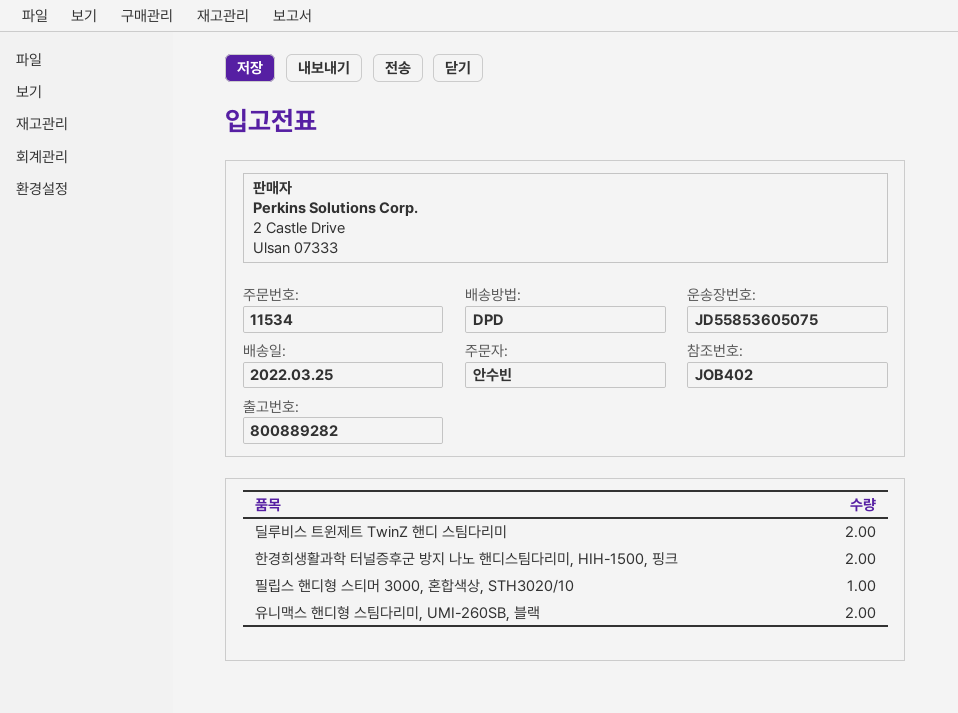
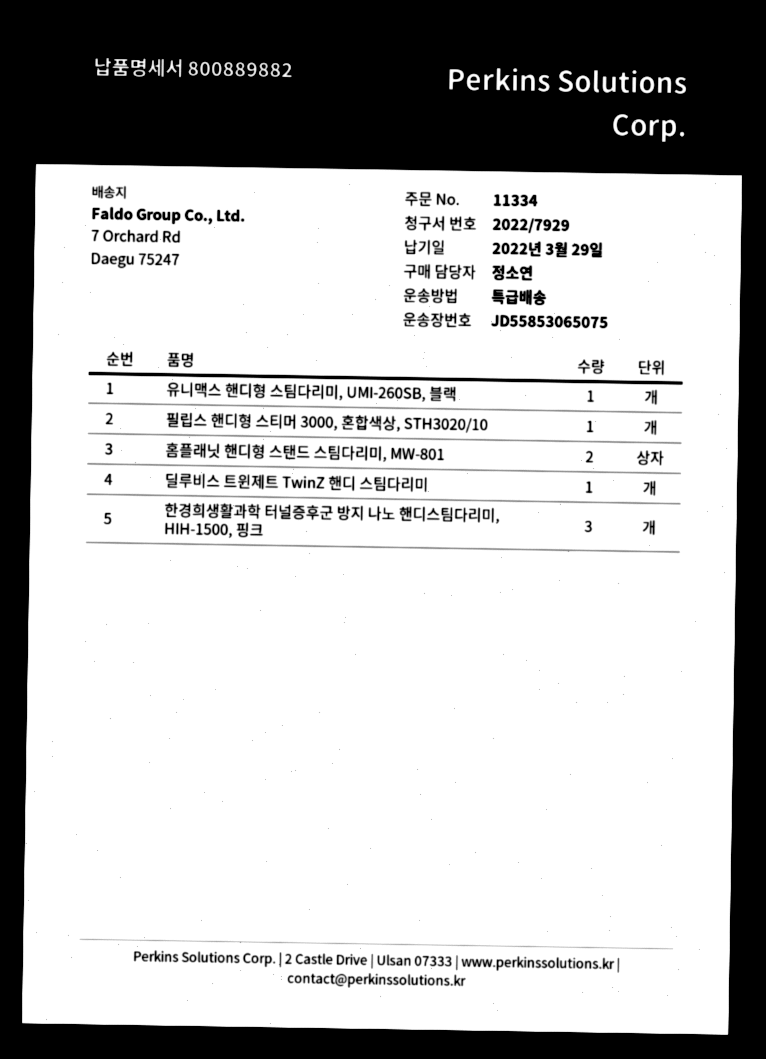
order number: 11534 -> 11334
delivery note number: 800889282 -> 800889882
delivery date: 2022-03-25 -> 2022-03-29
ordered by: 안수빈 -> 정소연
shipping method: DPD -> express
tracking number: JD55853605075 -> JD55853065075
딜루비스 트윈제트 TwinZ 핸디 스팀다리미: 2 -> 1
한경희생활과학 터널증후군 방지 나노 핸디스팀다리미, HIH-1500, 핑크: 2 -> 3
유니맥스 핸디형 스팀다리미, UMI-260SB, 블랙: 2 -> 1
홈플래닛 핸디형 스탠드 스팀다리미, MW-801: none -> 2

